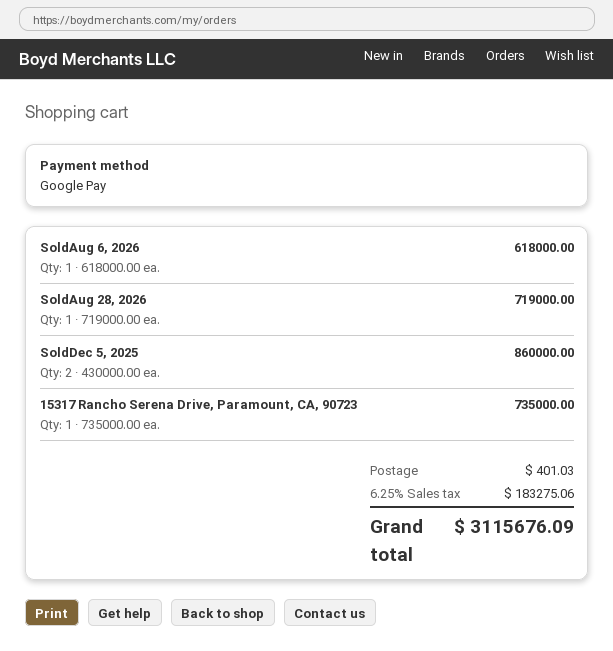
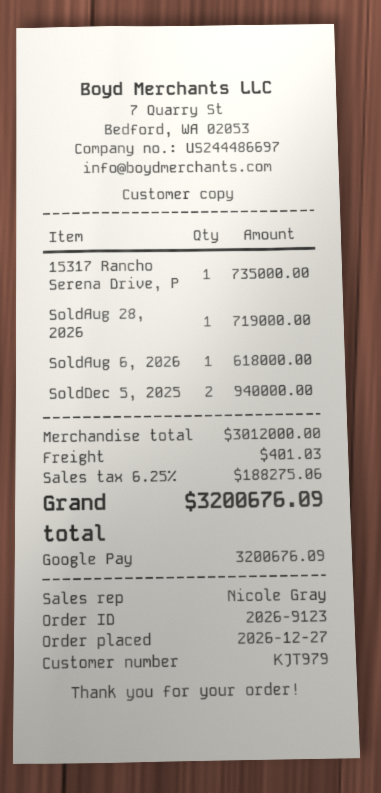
SoldDec 5, 2025: 2 for 860000.00 -> 2 for 940000.00
tax: 6.25% = 183275.06 -> 6.25% = 188275.06
total: 3115676.09 -> 3200676.09

